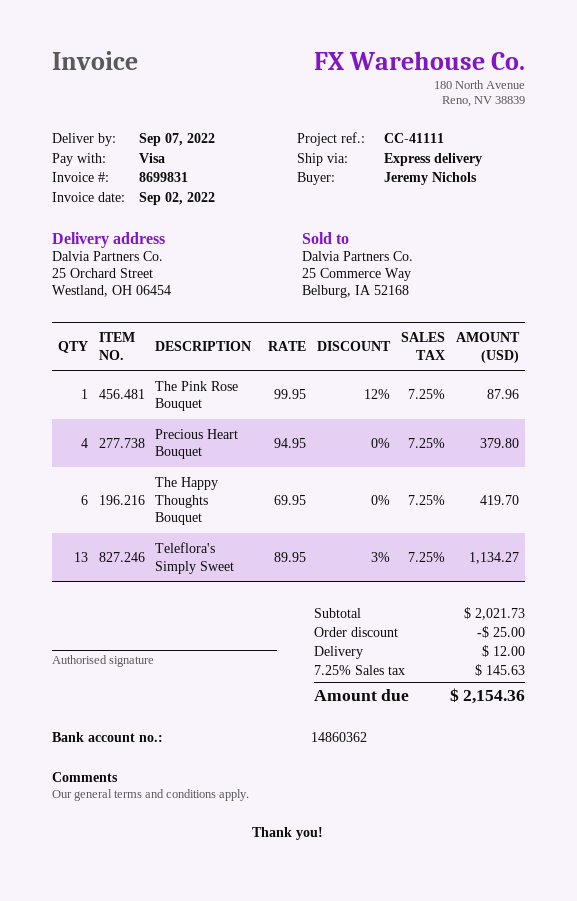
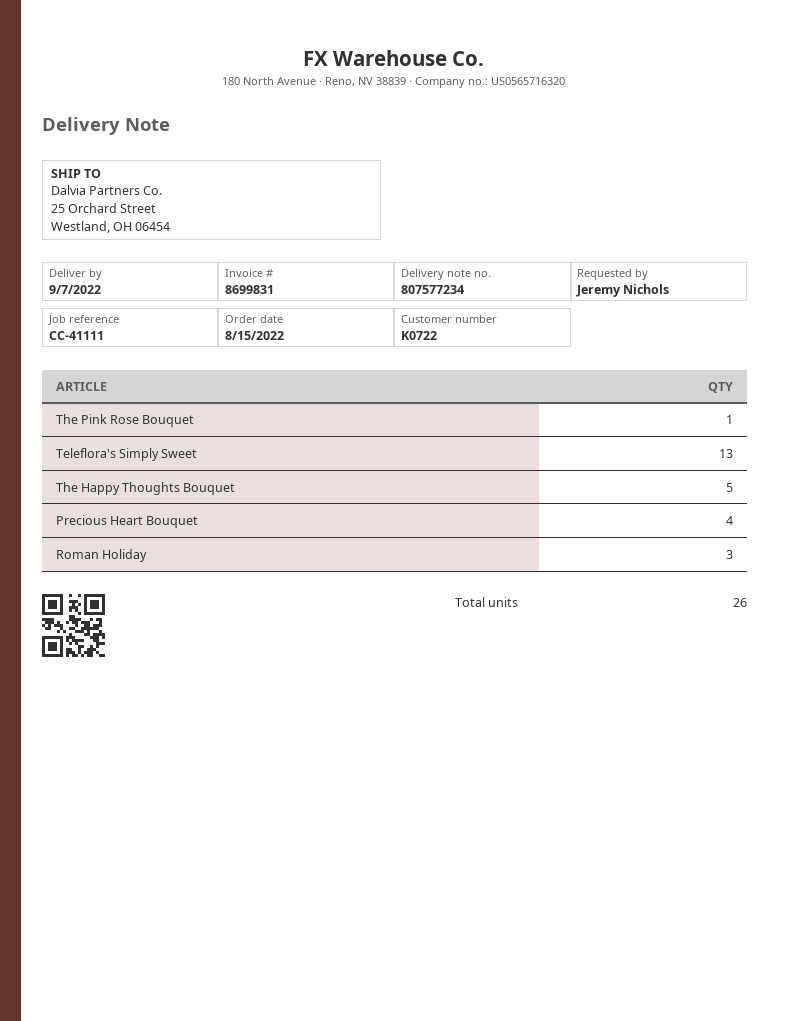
The Happy Thoughts Bouquet: 6 -> 5
Roman Holiday: none -> 3

